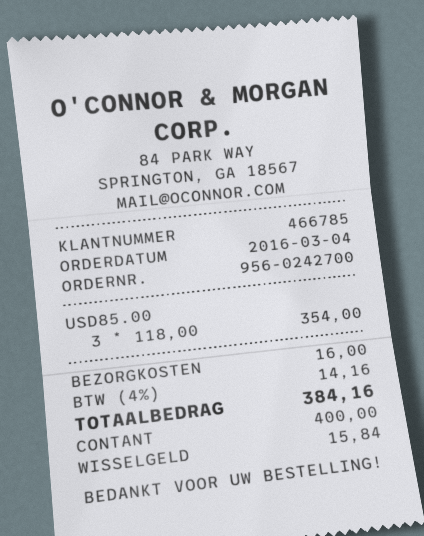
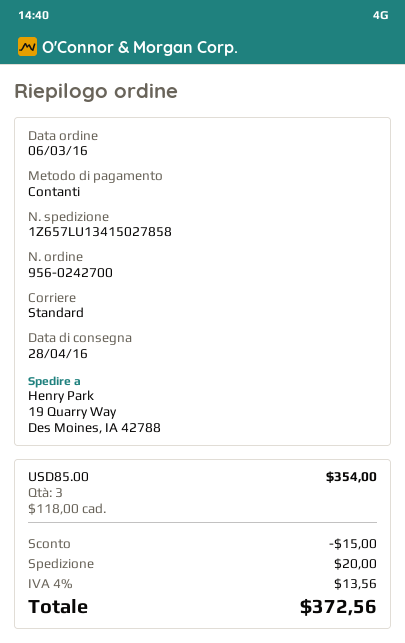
order date: 2016-03-04 -> 2016-03-06
discount: none -> 15.00
shipping: 16.00 -> 20.00
tax: 4% = 14.16 -> 4% = 13.56
total: 384.16 -> 372.56

